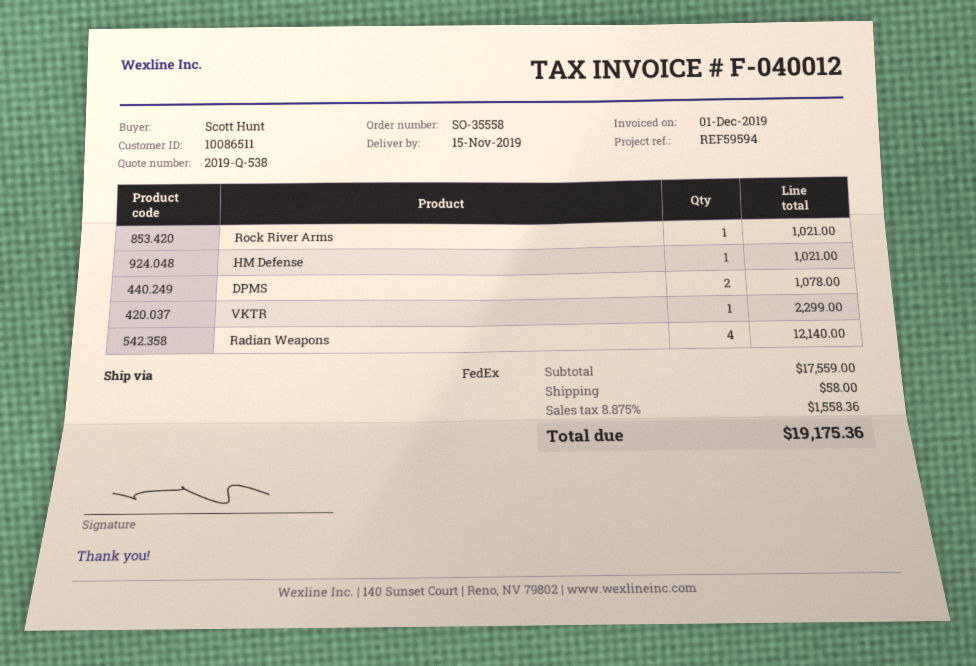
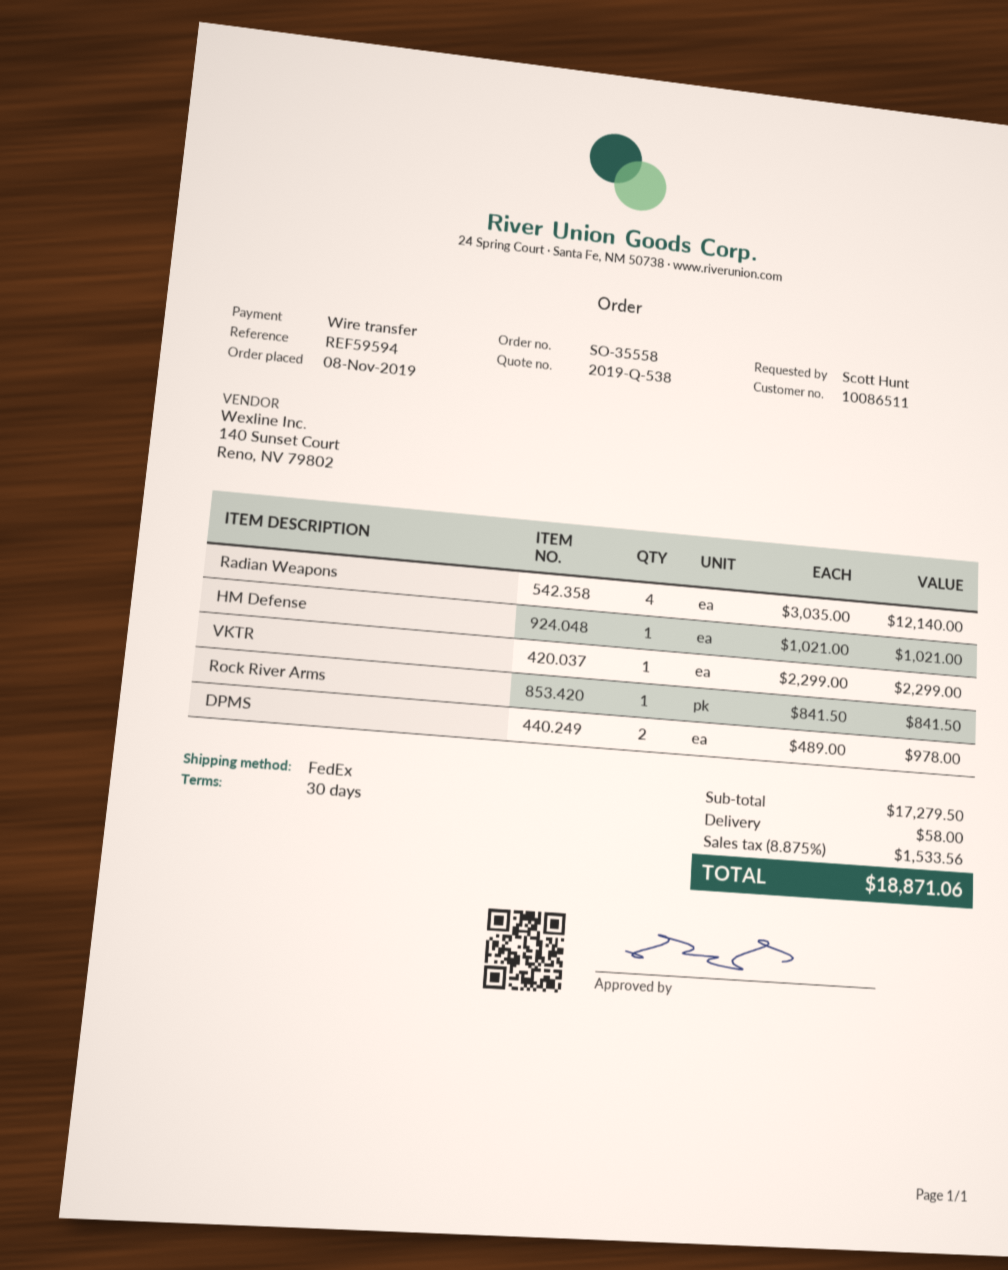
Rock River Arms: 1 for 1021.00 -> 1 for 841.50
DPMS: 2 for 1078.00 -> 2 for 978.00
subtotal: 17559.00 -> 17279.50
tax: 8.875% = 1558.36 -> 8.875% = 1533.56
total: 19175.36 -> 18871.06

